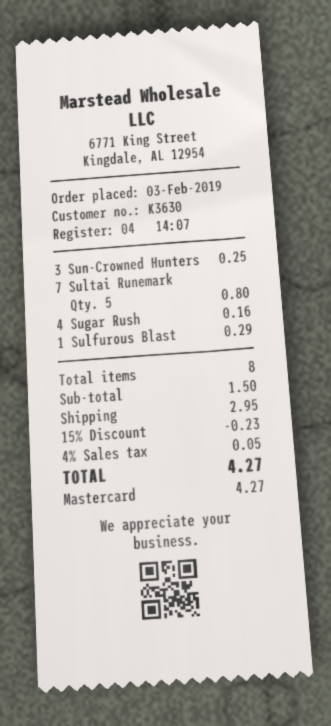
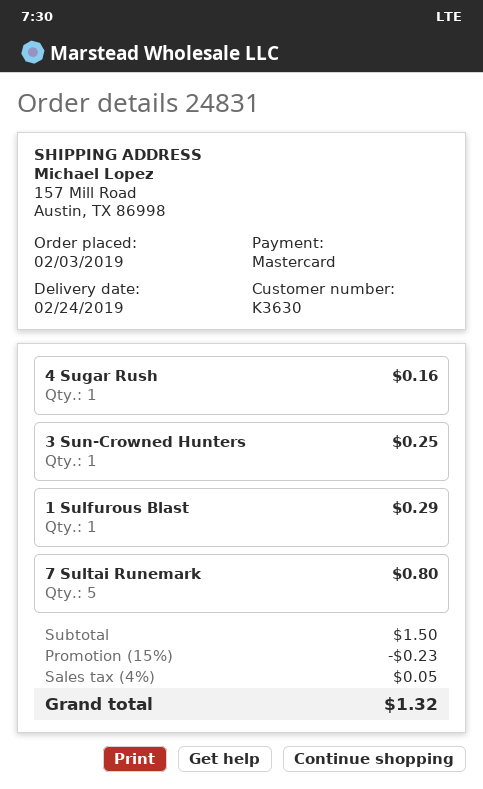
shipping: 2.95 -> none
total: 4.27 -> 1.32

